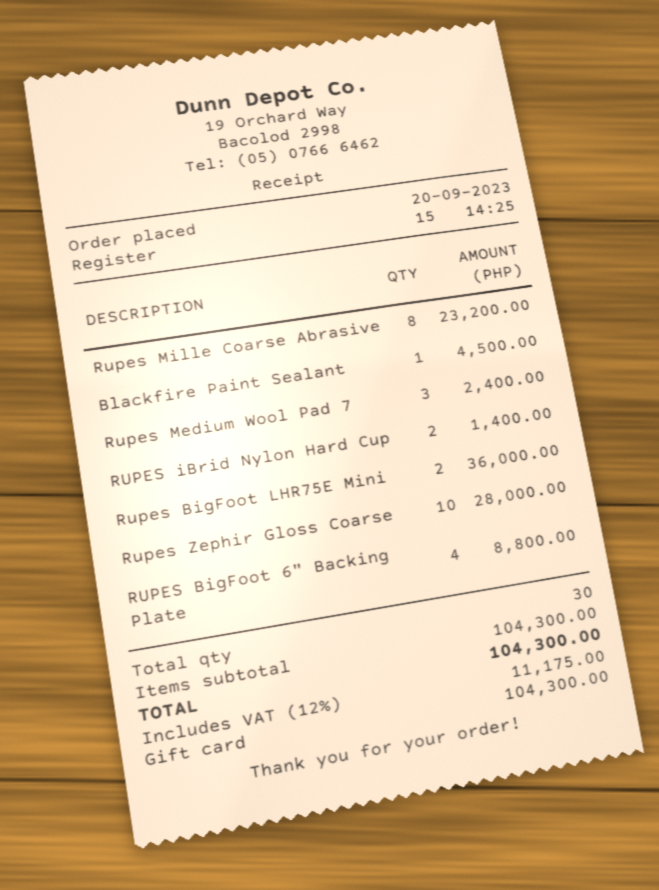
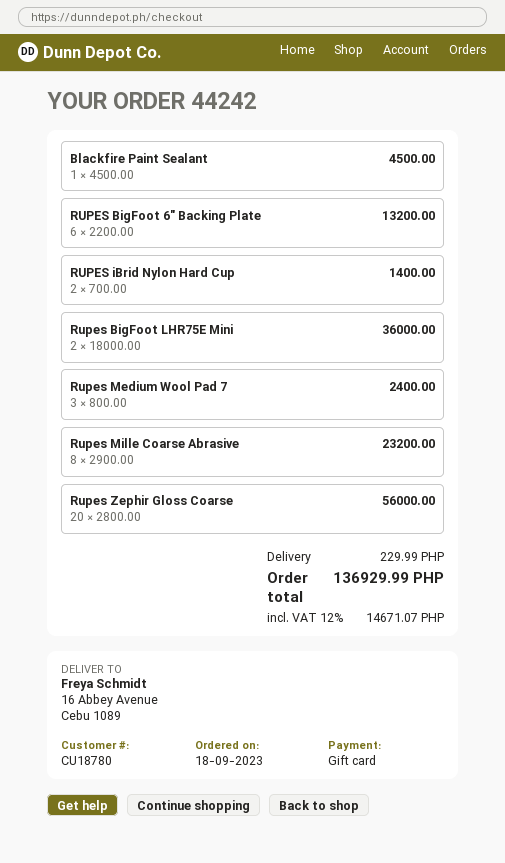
order date: 2023-09-20 -> 2023-09-18
Rupes Zephir Gloss Coarse: 10 for 28000.00 -> 20 for 56000.00
RUPES BigFoot 6" Backing Plate: 4 for 8800.00 -> 6 for 13200.00
shipping: none -> 229.99
tax: 12% = 11175.00 -> 12% = 14671.07
total: 104300.00 -> 136929.99

